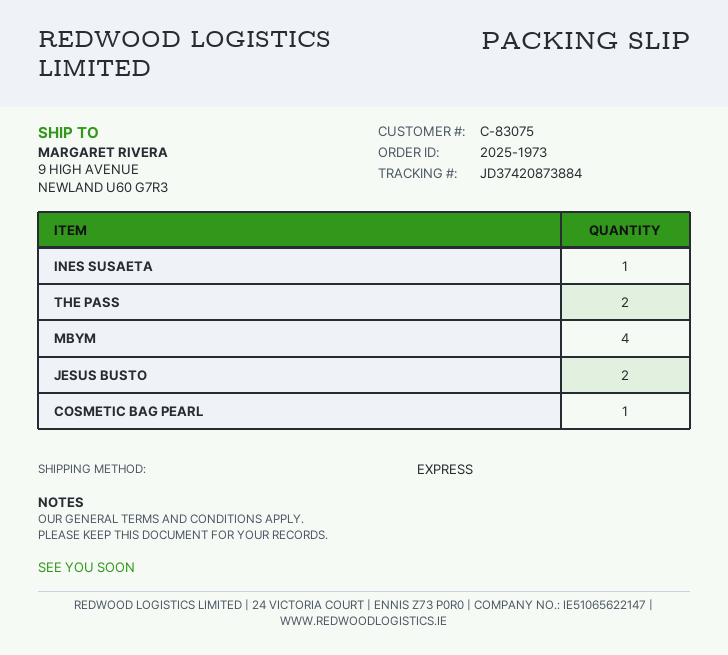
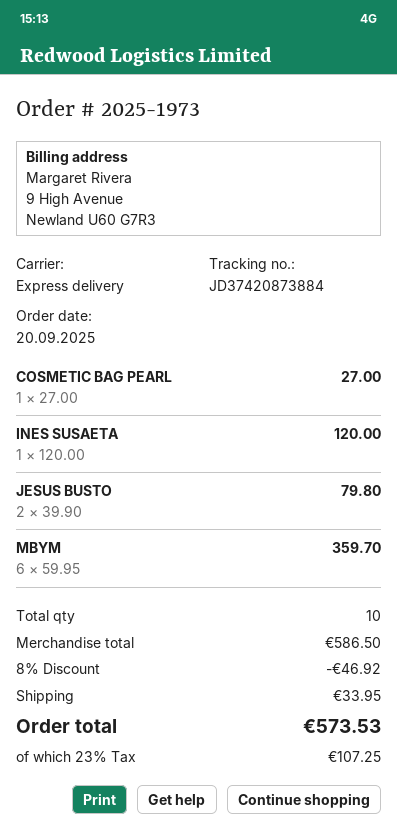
THE PASS: 2 -> none
MBYM: 4 -> 6

